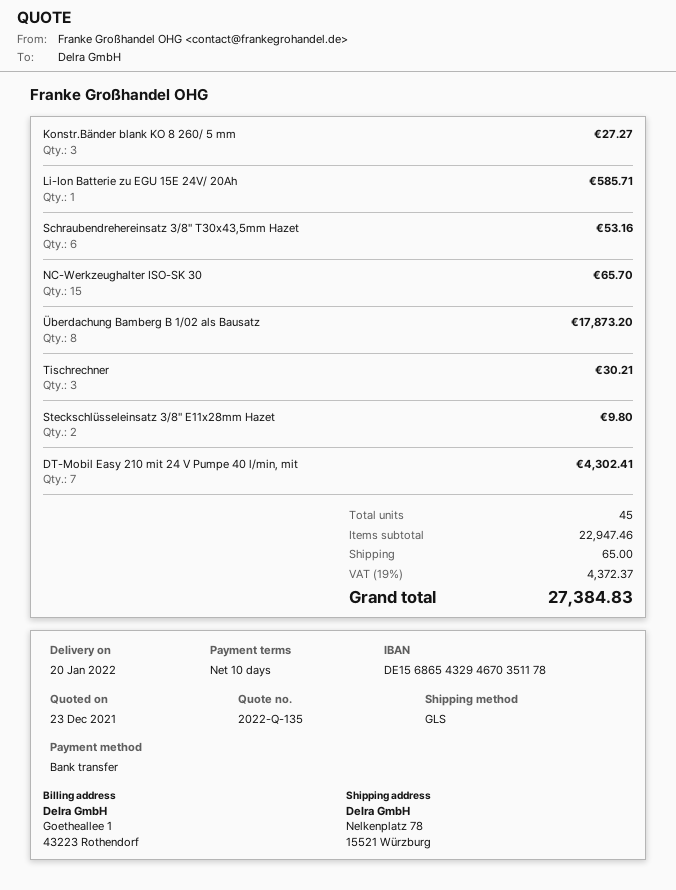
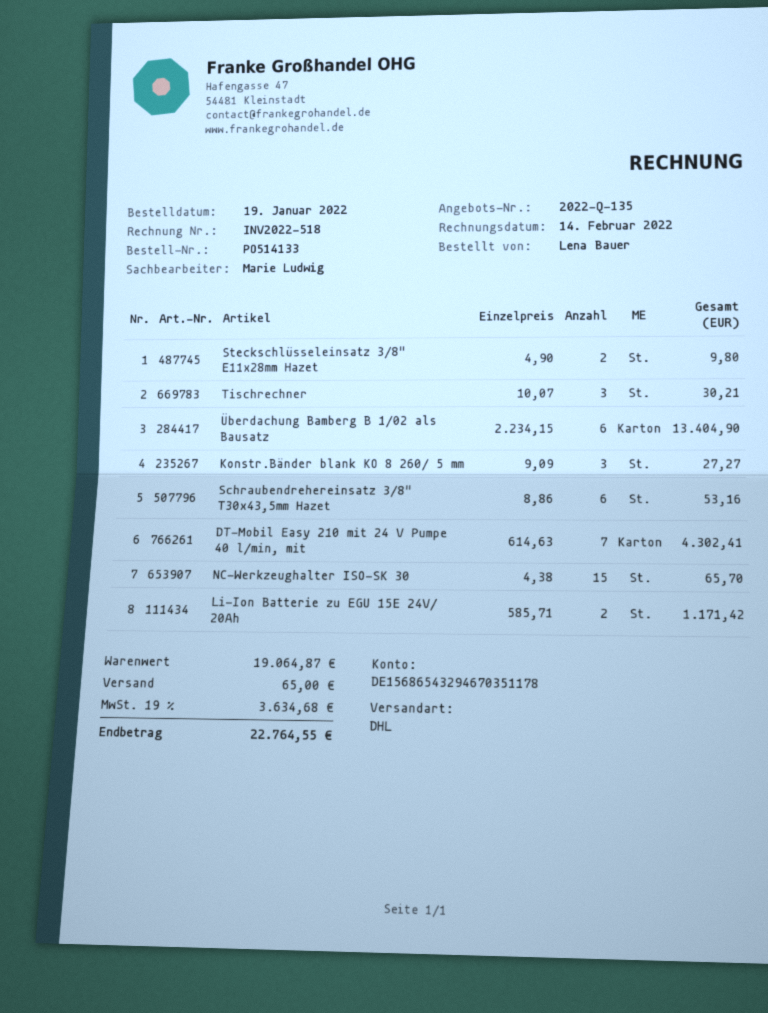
shipping method: GLS -> DHL
Li-Ion Batterie zu EGU 15E 24V/ 20Ah: 1 for 585.71 -> 2 for 1171.42
Überdachung Bamberg B 1/02 als Bausatz: 8 for 17873.20 -> 6 for 13404.90
subtotal: 22947.46 -> 19064.87
tax: 19% = 4372.37 -> 19% = 3634.68
total: 27384.83 -> 22764.55

